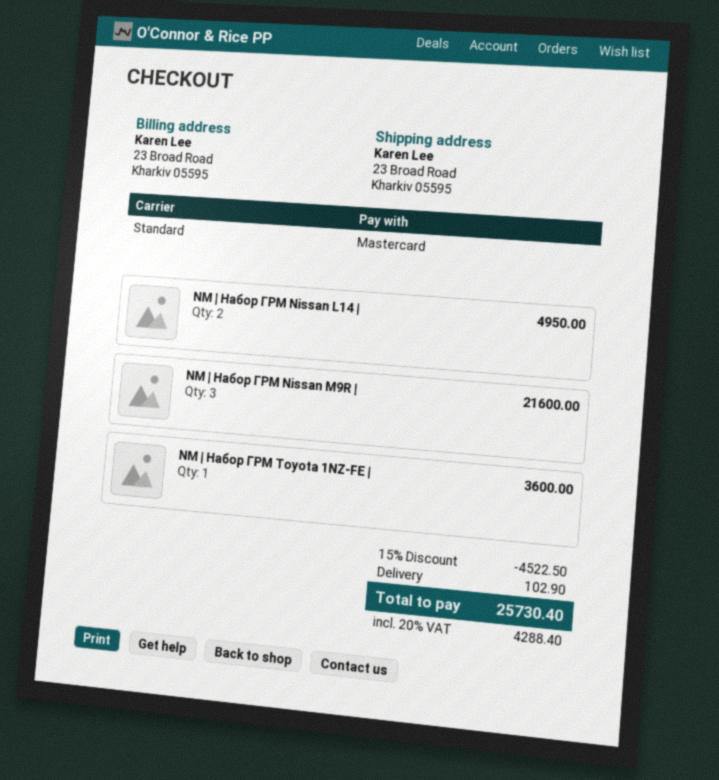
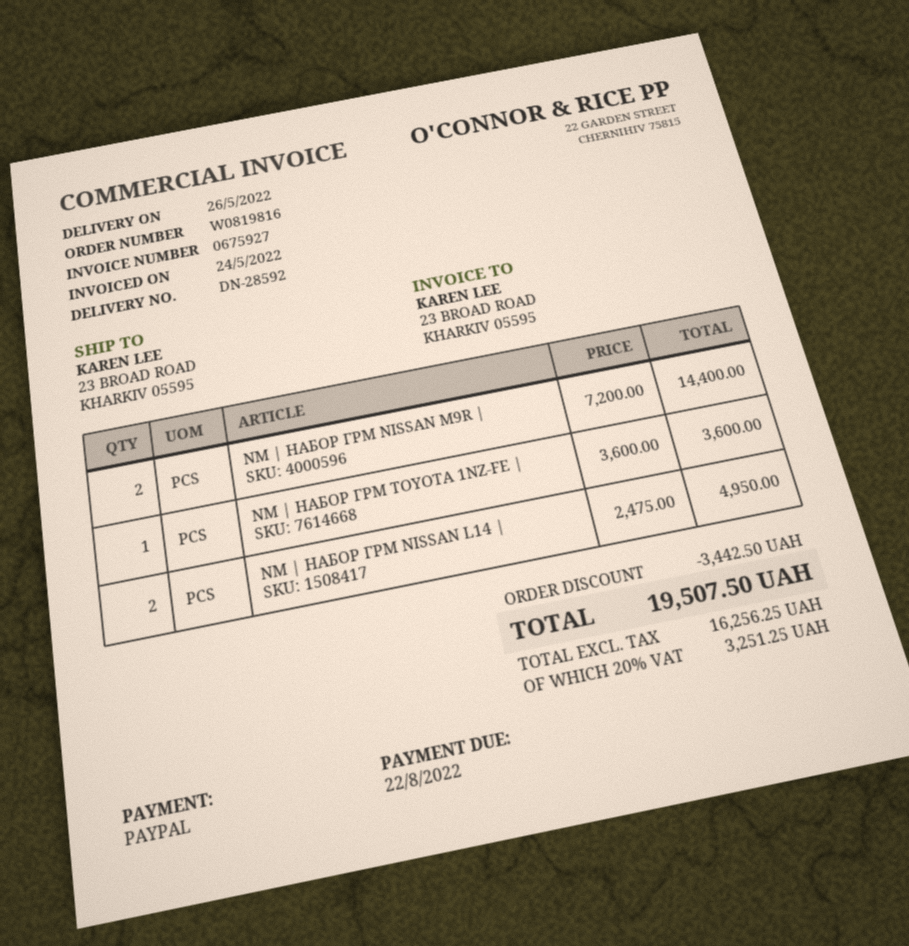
payment method: Mastercard -> PayPal
NM | Набор ГРМ Nissan M9R |: 3 for 21600.00 -> 2 for 14400.00
discount: 4522.50 -> 3442.50
shipping: 102.90 -> none
tax: 20% = 4288.40 -> 20% = 3251.25
total: 25730.40 -> 19507.50

